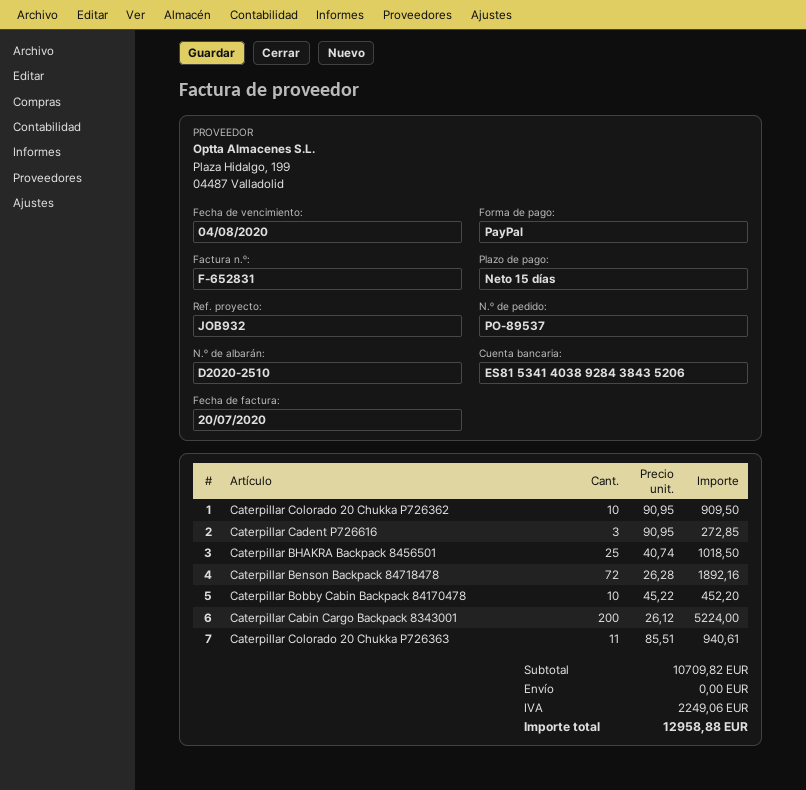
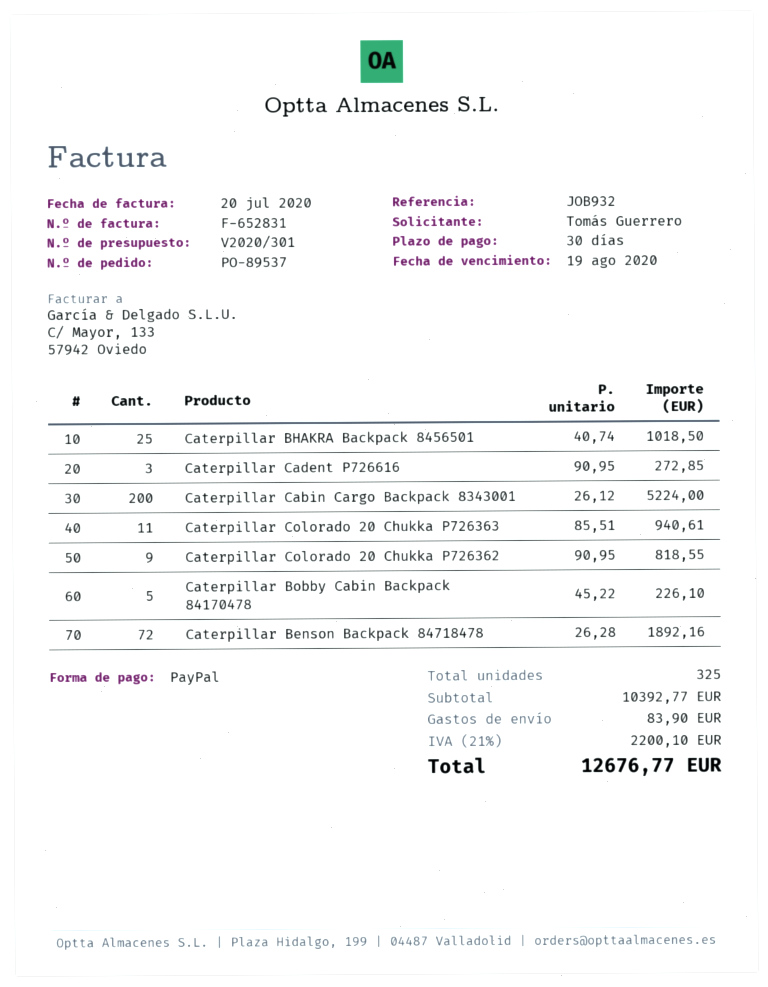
payment terms: 15 days -> 30 days
due date: 2020-08-04 -> 2020-08-19
Caterpillar Colorado 20 Chukka P726362: 10 x 90.95 = 909.50 -> 9 x 90.95 = 818.55
Caterpillar Bobby Cabin Backpack 84170478: 10 x 45.22 = 452.20 -> 5 x 45.22 = 226.10
subtotal: 10709.82 -> 10392.77
shipping: 0.00 -> 83.90
tax: 2249.06 -> 2200.10
total: 12958.88 -> 12676.77

